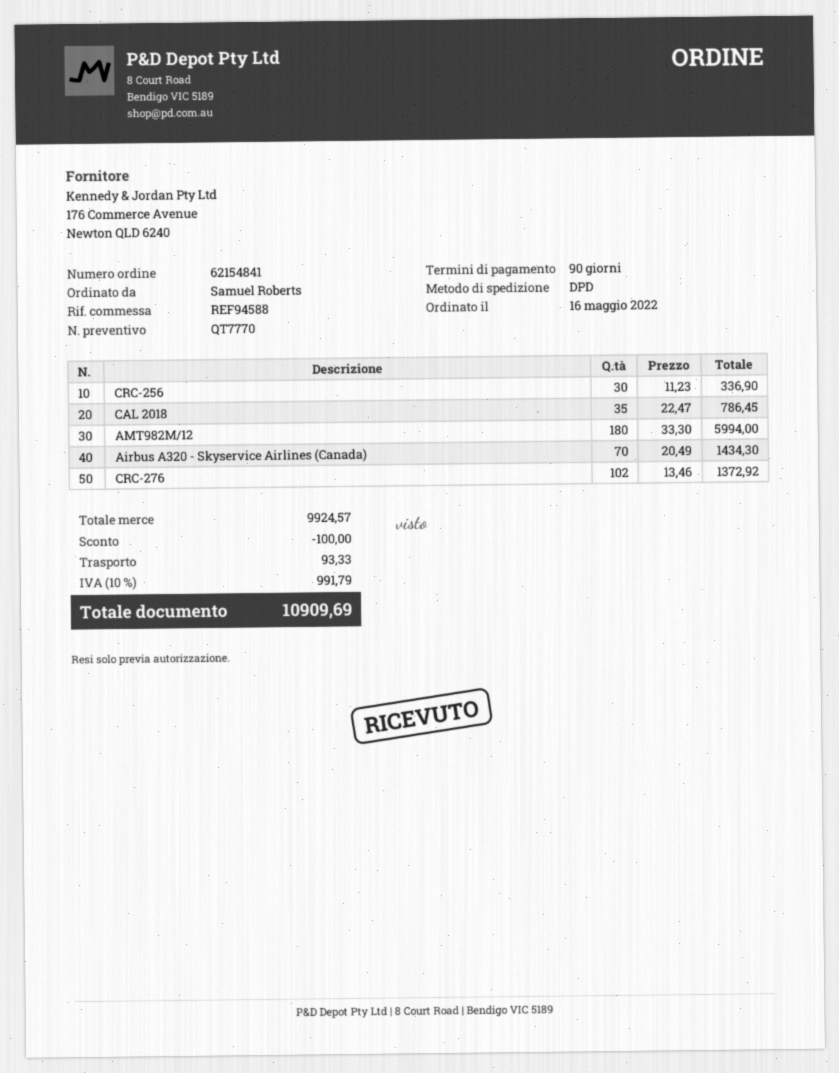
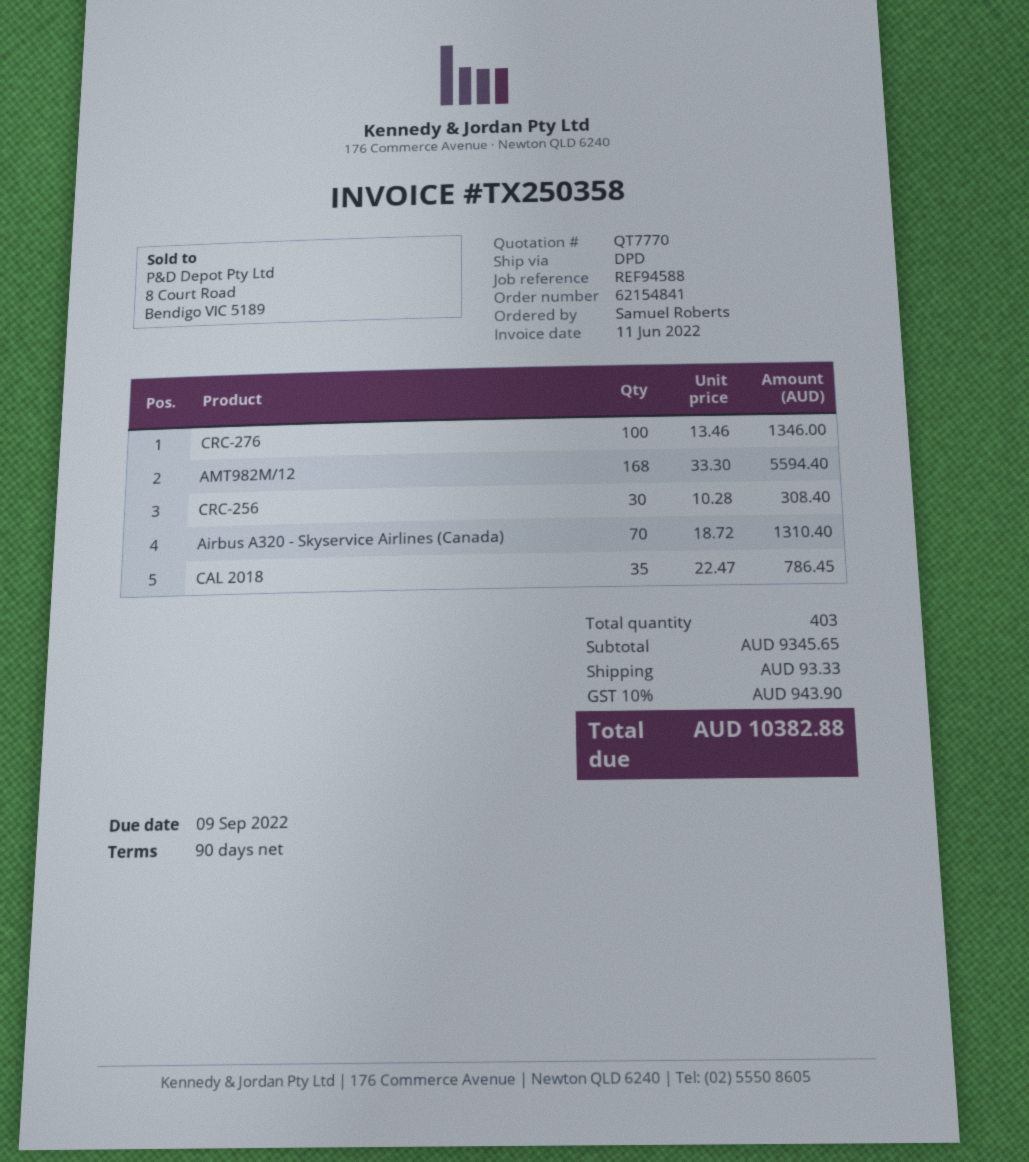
CRC-256: 30 x 11.23 = 336.90 -> 30 x 10.28 = 308.40
AMT982M/12: 180 x 33.30 = 5994.00 -> 168 x 33.30 = 5594.40
Airbus A320 - Skyservice Airlines (Canada): 70 x 20.49 = 1434.30 -> 70 x 18.72 = 1310.40
CRC-276: 102 x 13.46 = 1372.92 -> 100 x 13.46 = 1346.00
subtotal: 9924.57 -> 9345.65
discount: 100.00 -> none
tax: 10% = 991.79 -> 10% = 943.90
total: 10909.69 -> 10382.88

